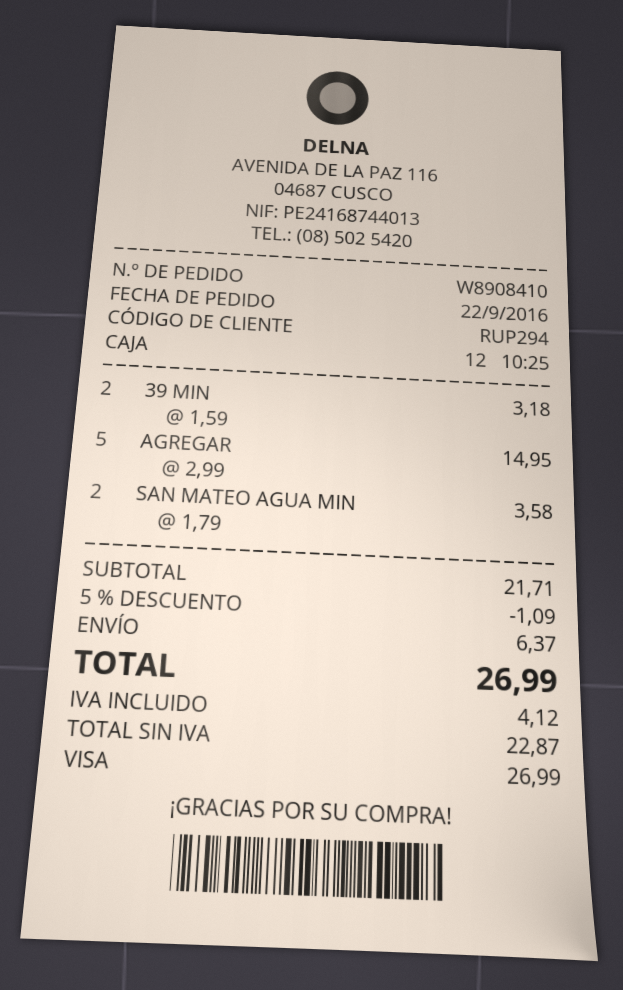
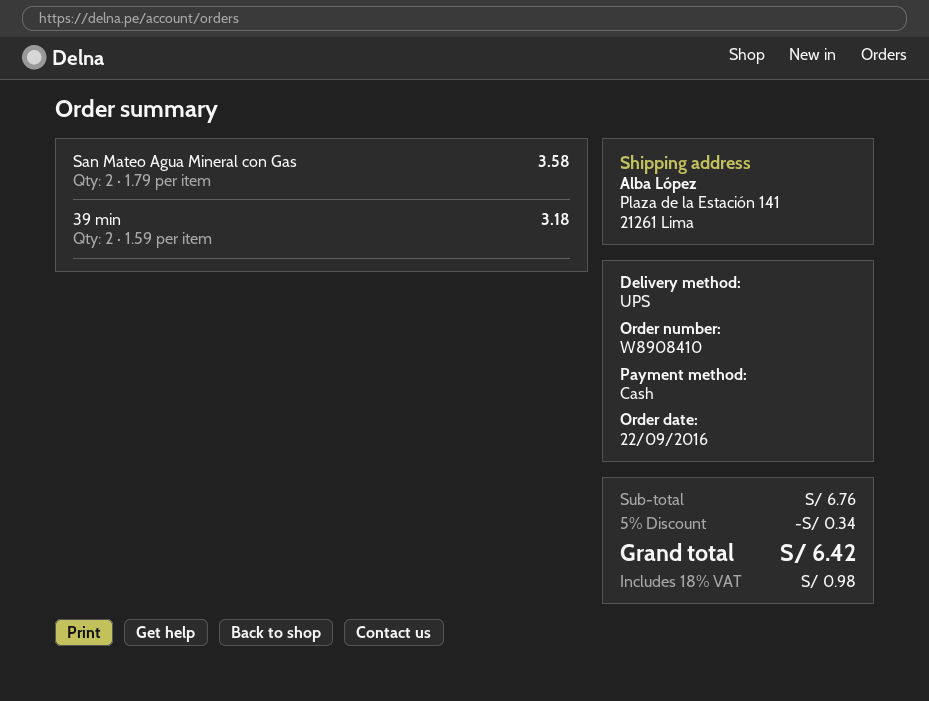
payment method: Visa -> cash
AGREGAR: 5 x 2.99 = 14.95 -> none
subtotal: 21.71 -> 6.76
discount: 5% = 1.09 -> 5% = 0.34
shipping: 6.37 -> none
tax: 4.12 -> 0.98
total: 26.99 -> 6.42

